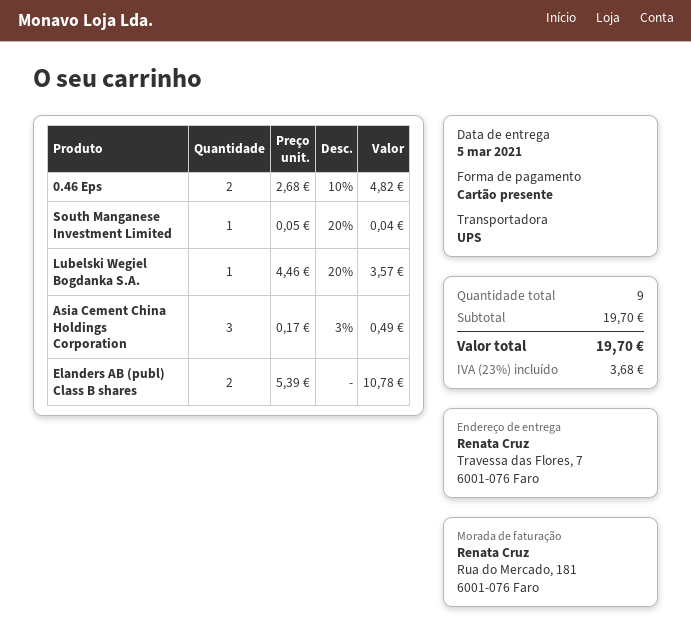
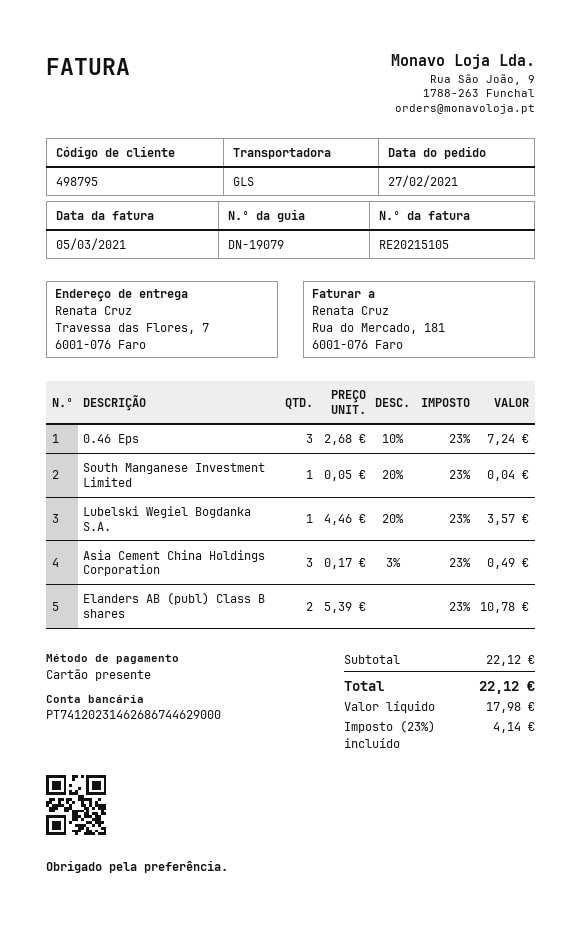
shipping method: UPS -> GLS
0.46 Eps: 2 x 2.68 - 10% = 4.82 -> 3 x 2.68 - 10% = 7.24
subtotal: 19.70 -> 22.12
tax: 23% = 3.68 -> 23% = 4.14
total: 19.70 -> 22.12

